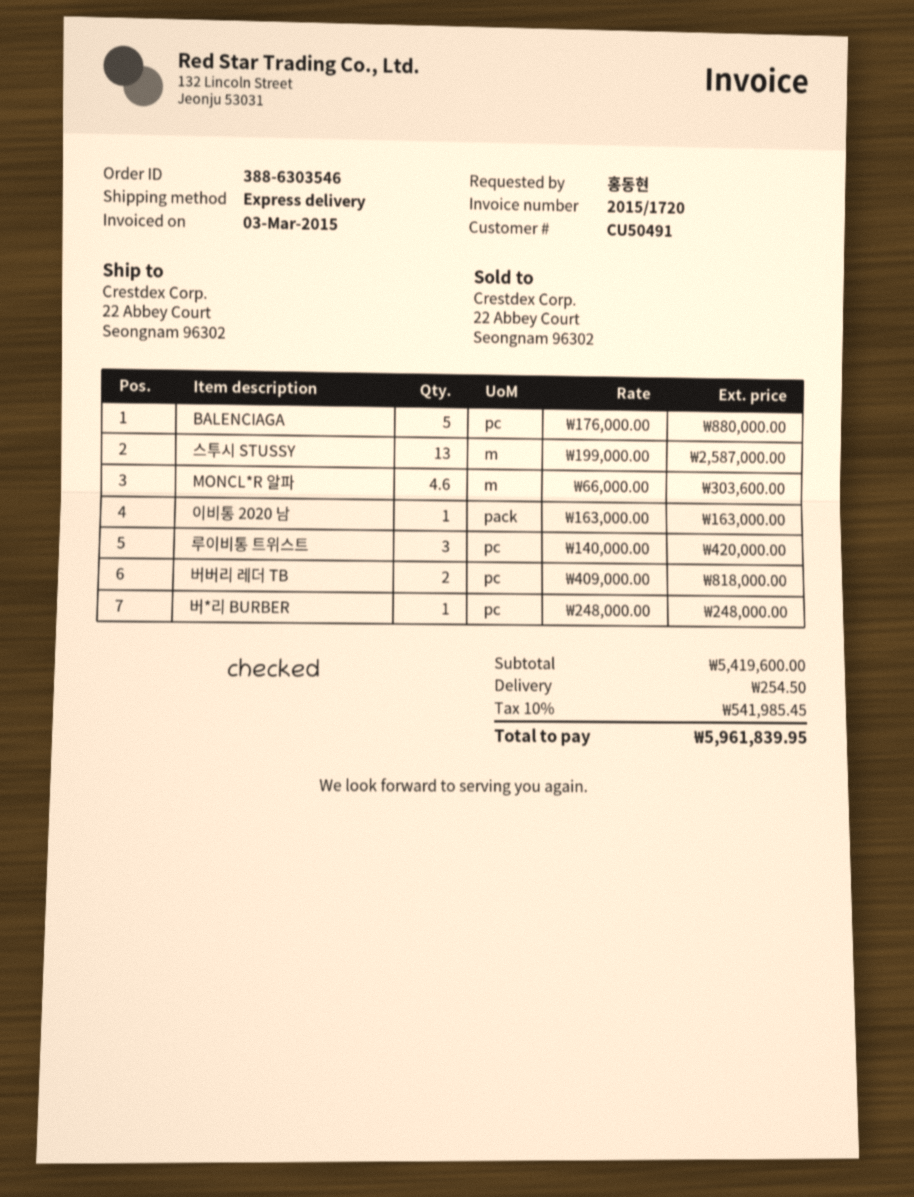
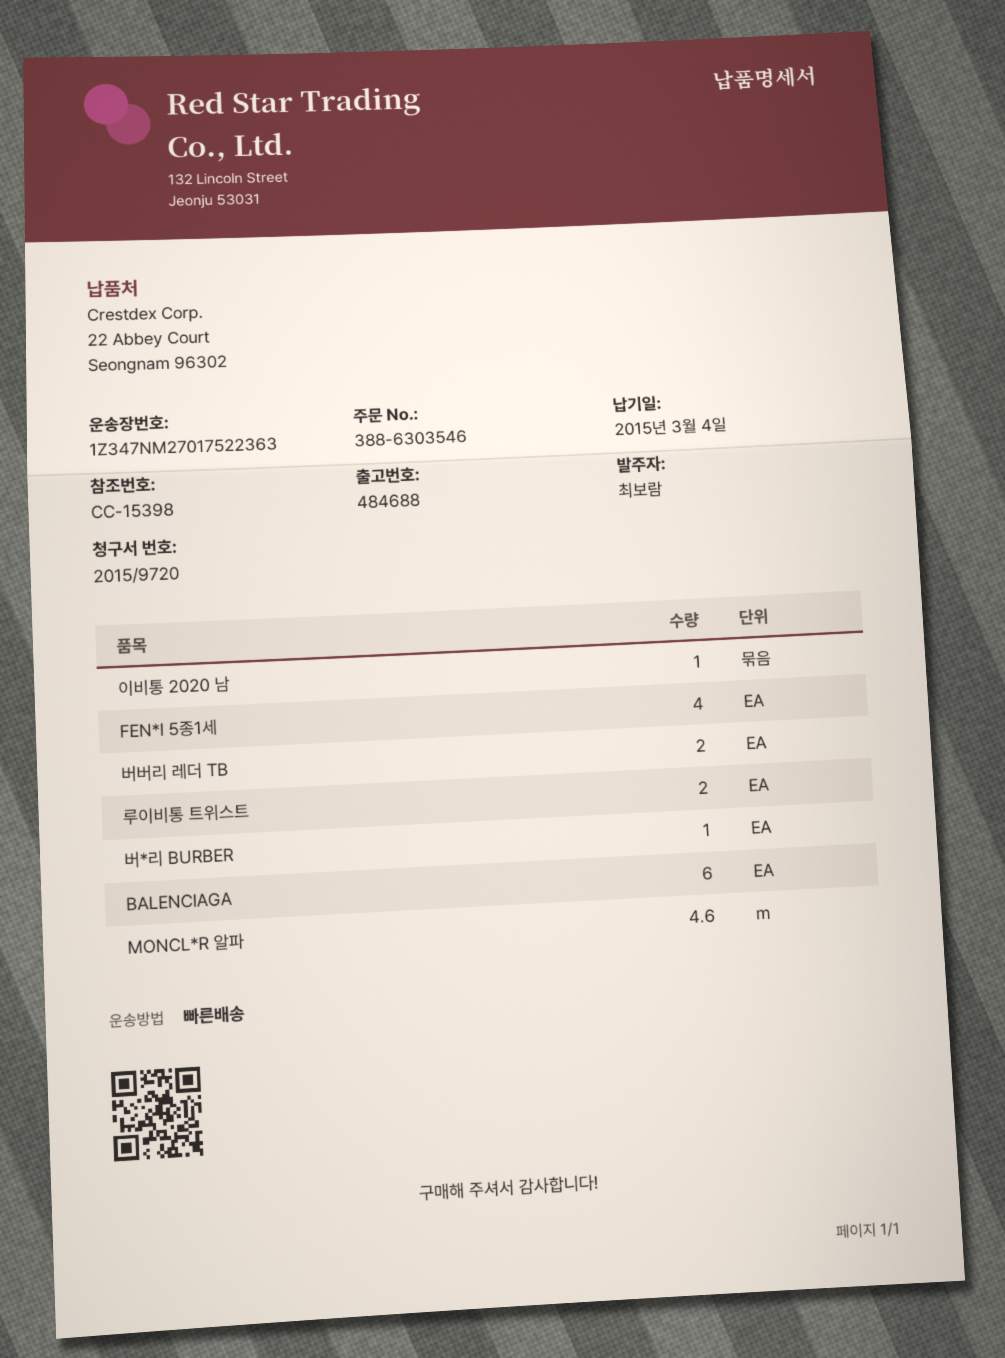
invoice number: 2015/1720 -> 2015/9720
ordered by: 홍동현 -> 최보람
BALENCIAGA: 5 -> 6
스투시 STUSSY: 13 -> none
루이비통 트위스트: 3 -> 2
FEN*I 5종1세: none -> 4

